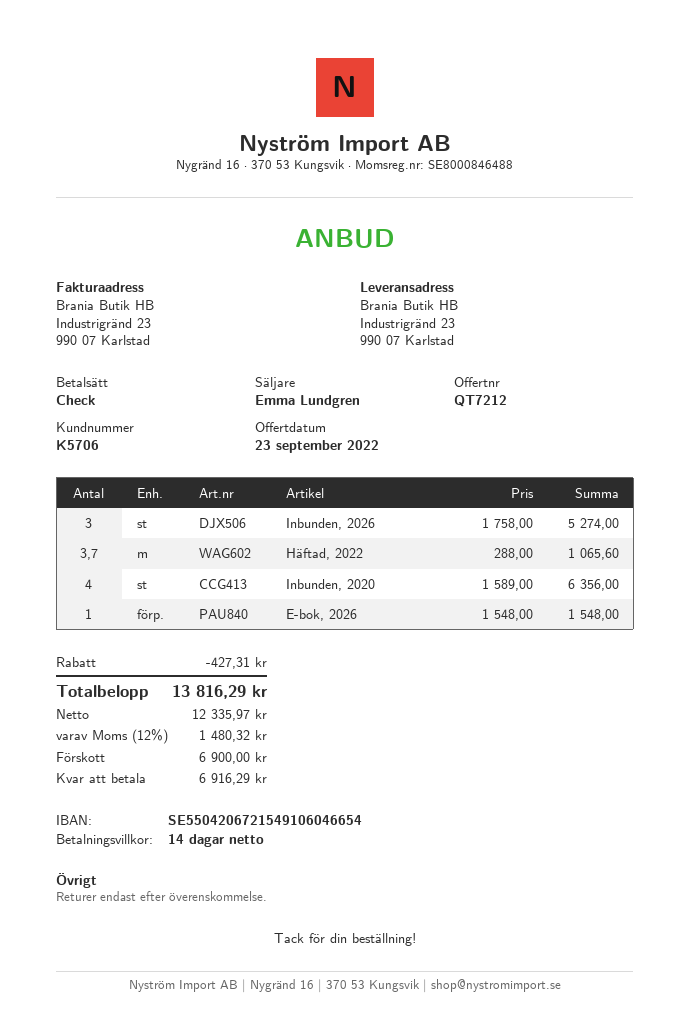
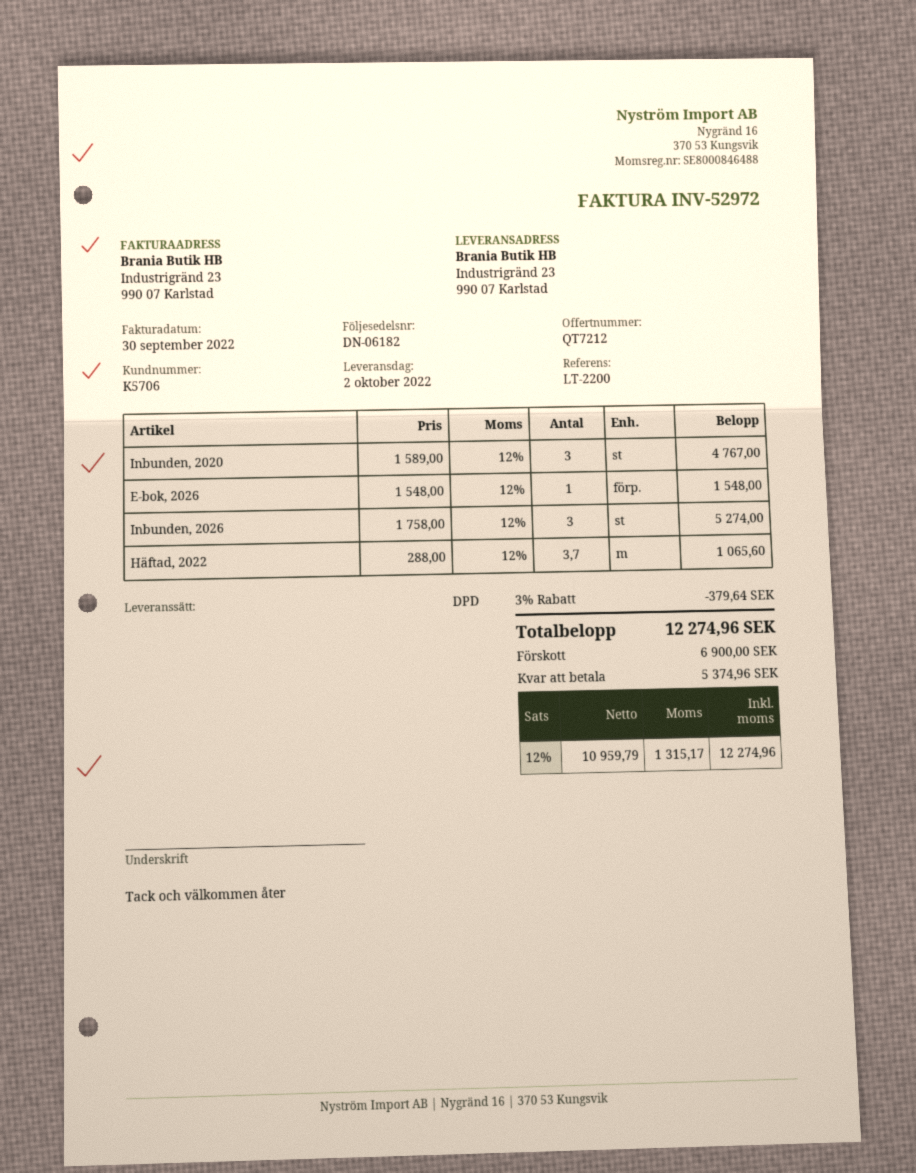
Inbunden, 2020: 4 x 1589.00 = 6356.00 -> 3 x 1589.00 = 4767.00
discount: 427.31 -> 379.64
net: 12335.97 -> 10959.79
tax: 12% = 1480.32 -> 12% = 1315.17
total: 13816.29 -> 12274.96
balance: 6916.29 -> 5374.96

